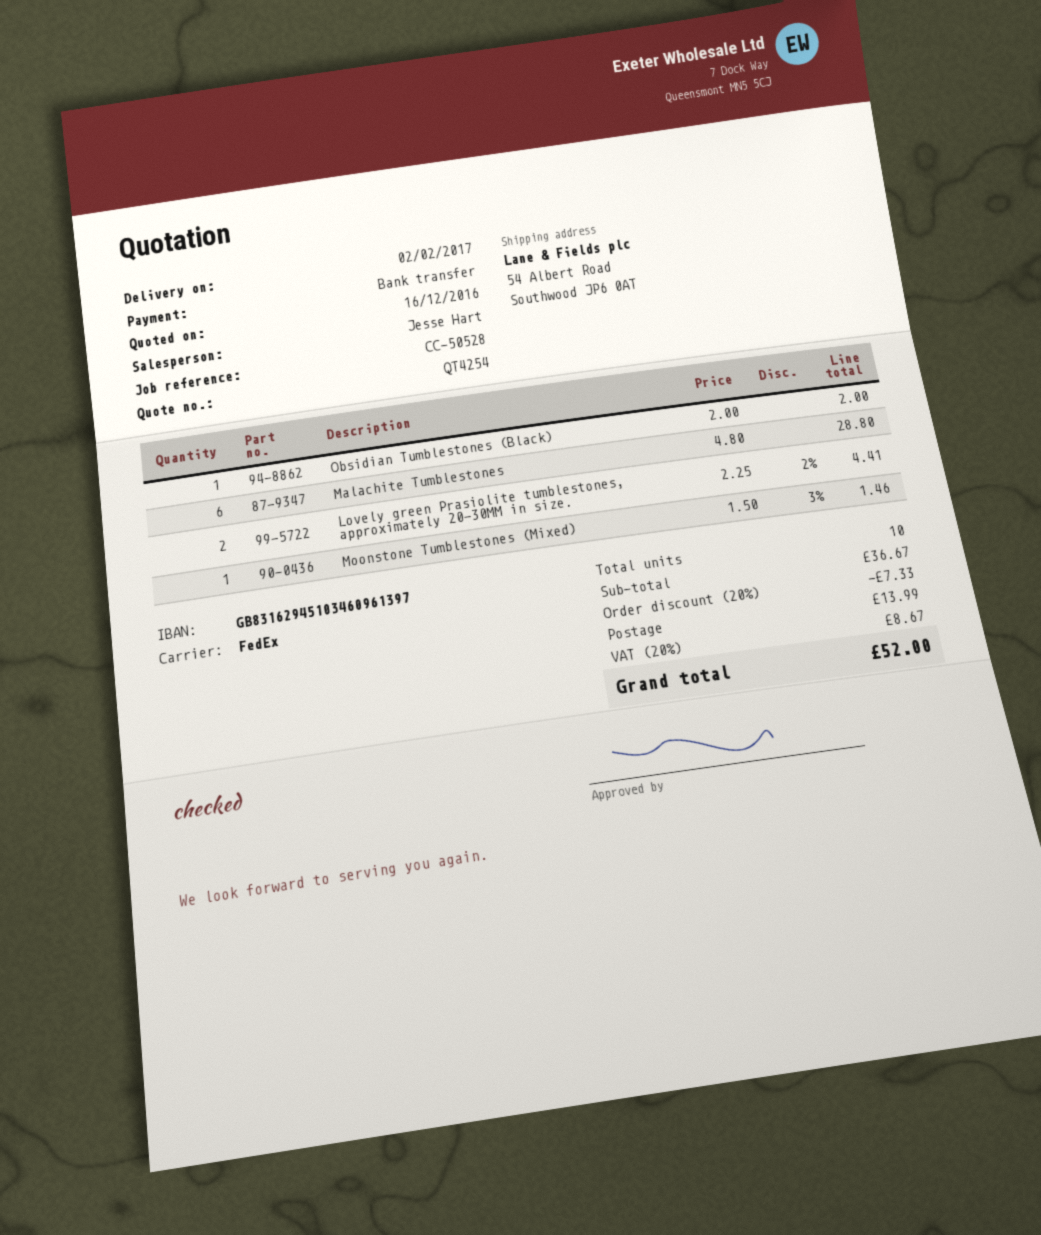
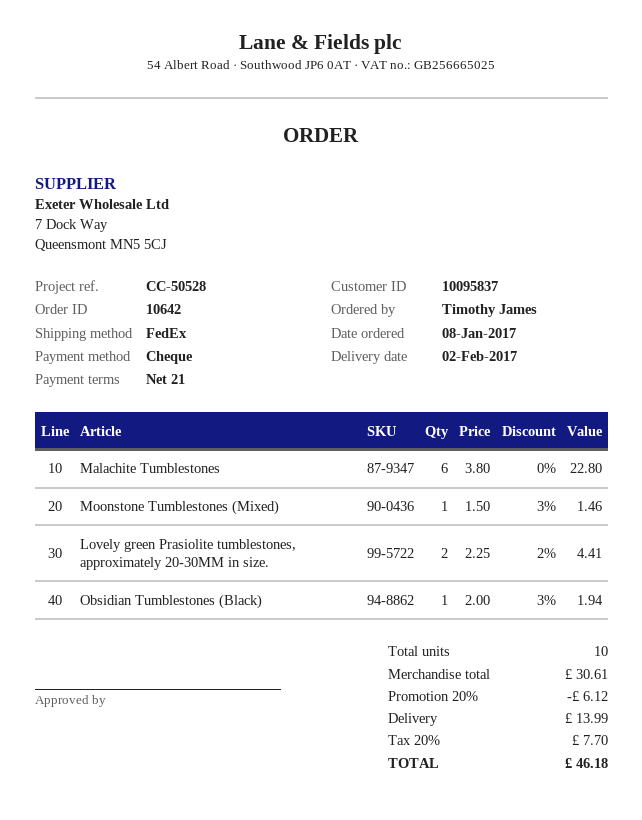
payment method: bank transfer -> cheque
Obsidian Tumblestones (Black): 1 x 2.00 = 2.00 -> 1 x 2.00 - 3% = 1.94
Malachite Tumblestones: 6 x 4.80 = 28.80 -> 6 x 3.80 = 22.80
subtotal: 36.67 -> 30.61
discount: 20% = 7.33 -> 20% = 6.12
tax: 20% = 8.67 -> 20% = 7.70
total: 52.00 -> 46.18

